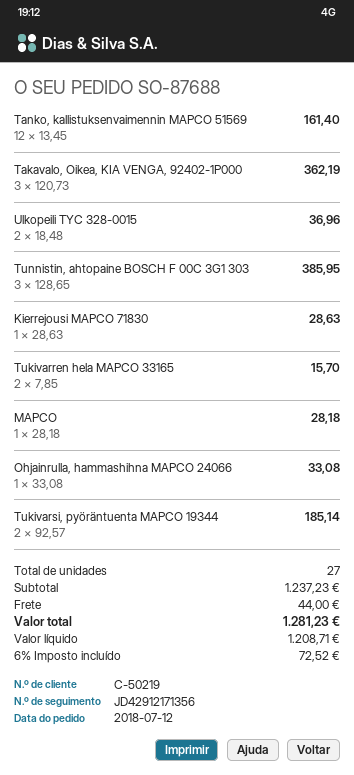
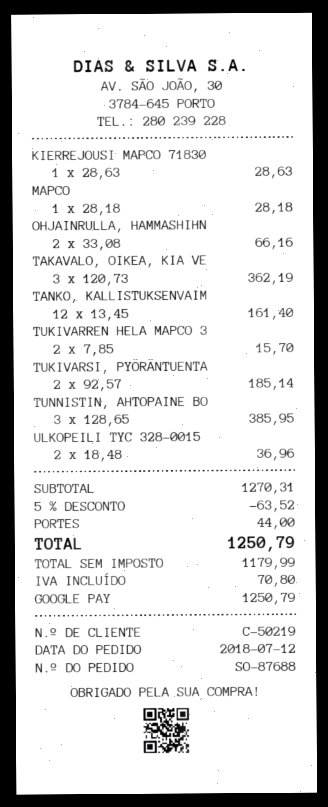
Ohjainrulla, hammashihna MAPCO 24066: 1 x 33.08 = 33.08 -> 2 x 33.08 = 66.16
subtotal: 1237.23 -> 1270.31
discount: none -> 5% = 63.52
net: 1208.71 -> 1179.99
tax: 72.52 -> 70.80
total: 1281.23 -> 1250.79

